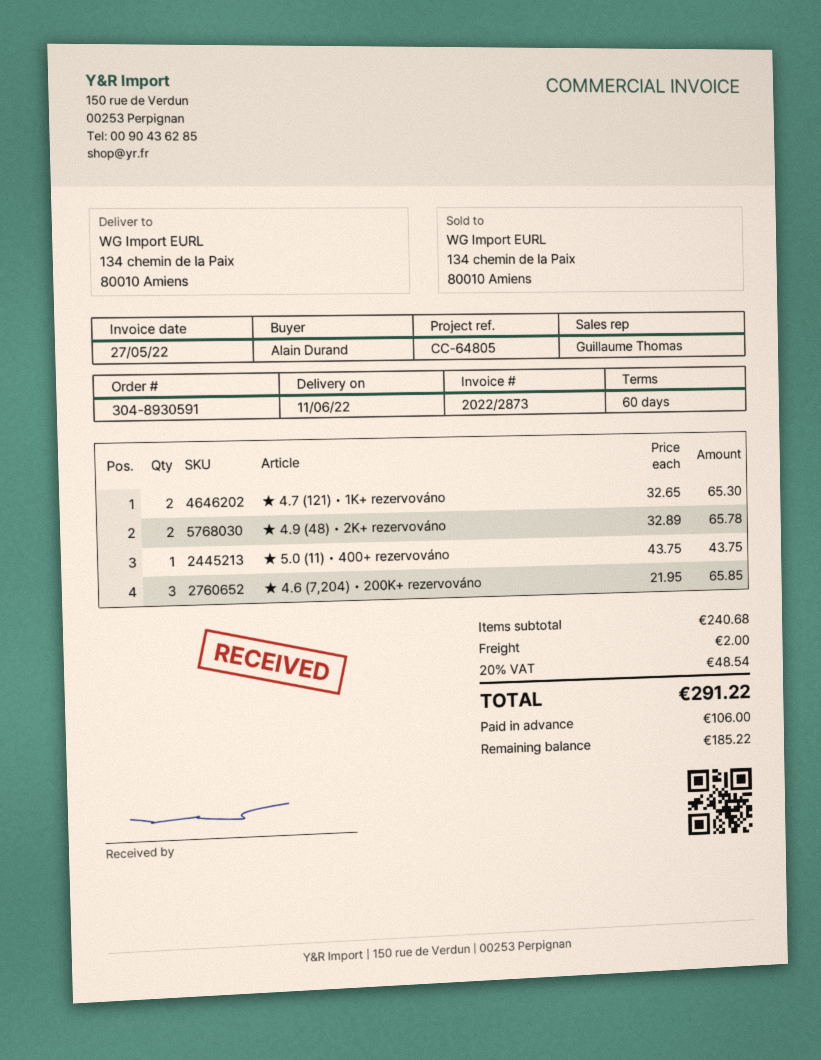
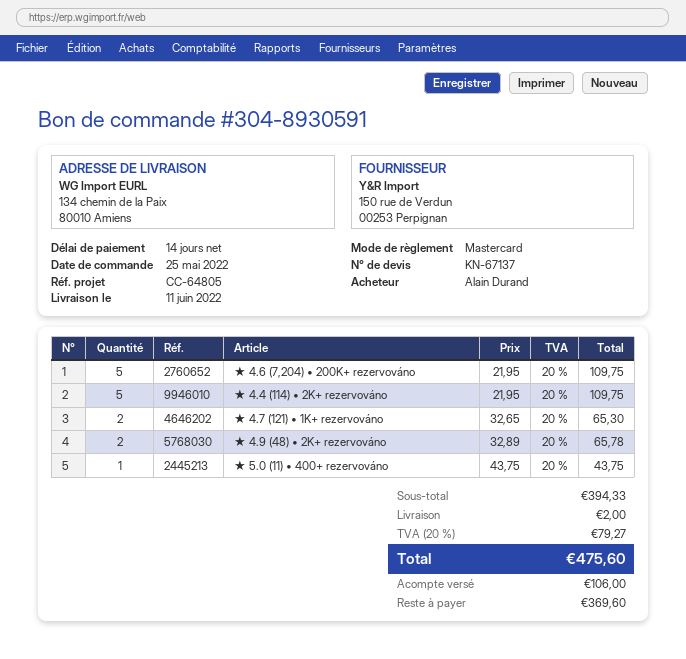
payment terms: 60 days -> 14 days
★ 4.6 (7,204) • 200K+ rezervováno: 3 x 21.95 = 65.85 -> 5 x 21.95 = 109.75
★ 4.4 (114) • 2K+ rezervováno: none -> 5 x 21.95 = 109.75
subtotal: 240.68 -> 394.33
tax: 20% = 48.54 -> 20% = 79.27
total: 291.22 -> 475.60
balance: 185.22 -> 369.60

